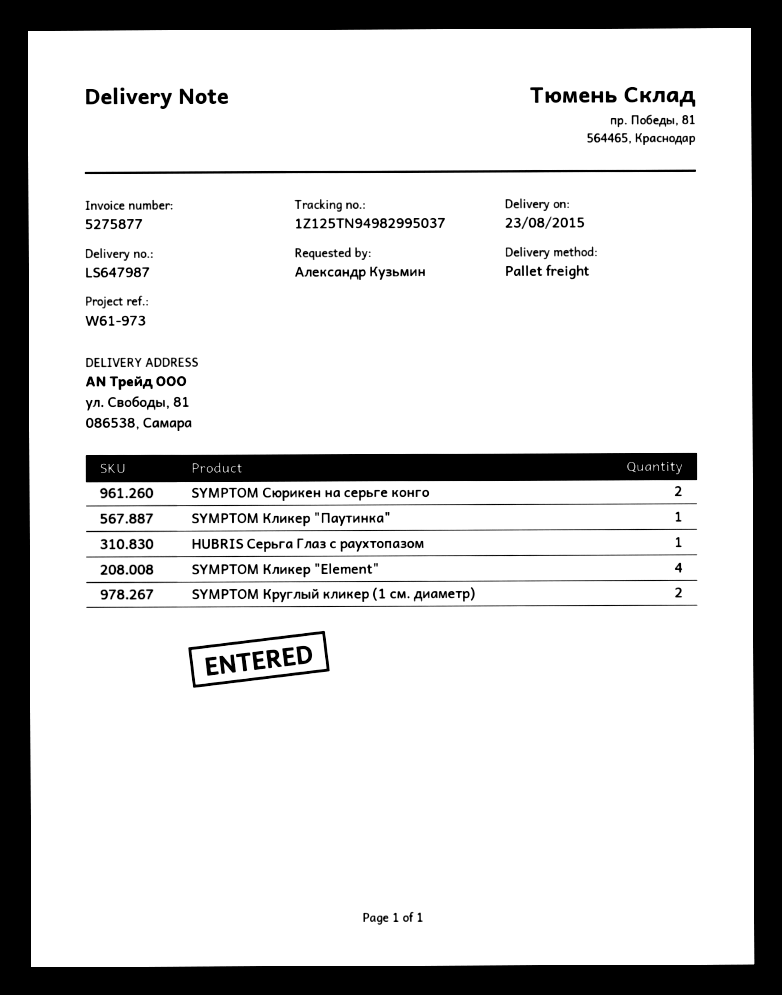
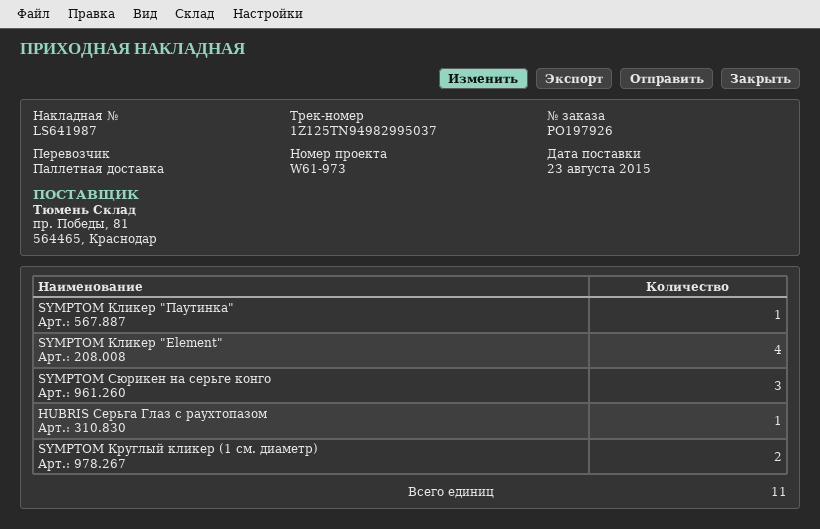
delivery note number: LS647987 -> LS641987
SYMPTOM Сюрикен на серьге конго: 2 -> 3

